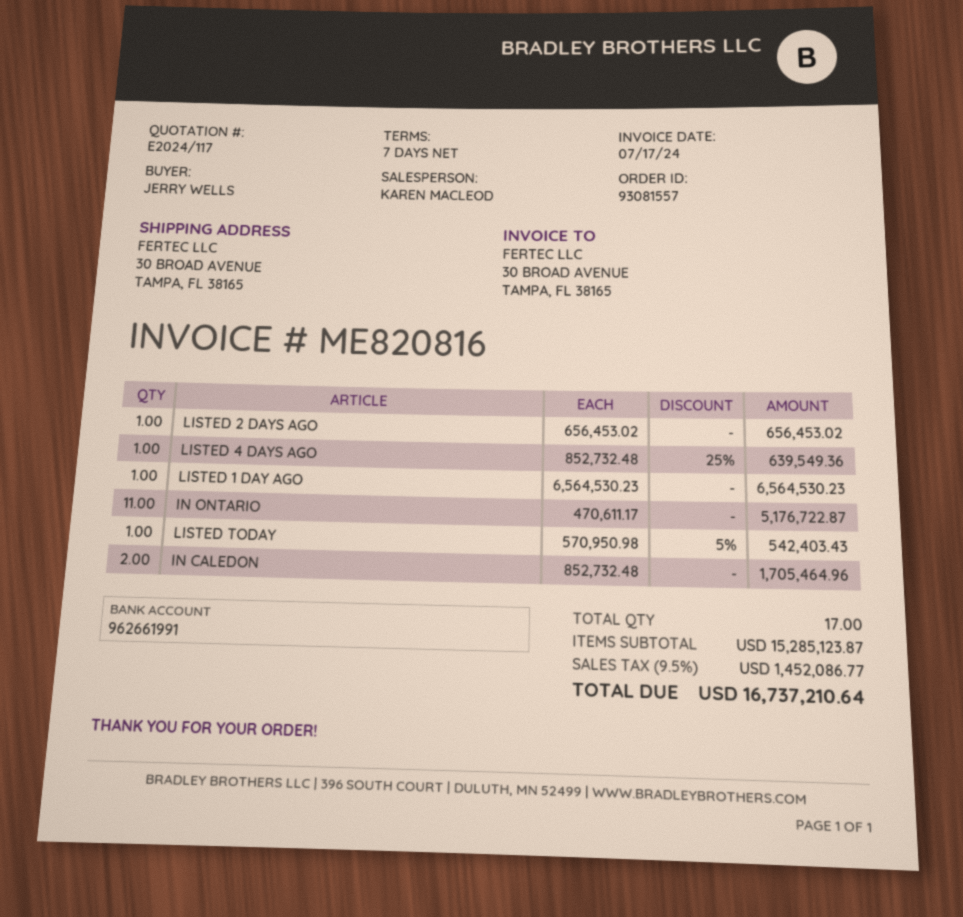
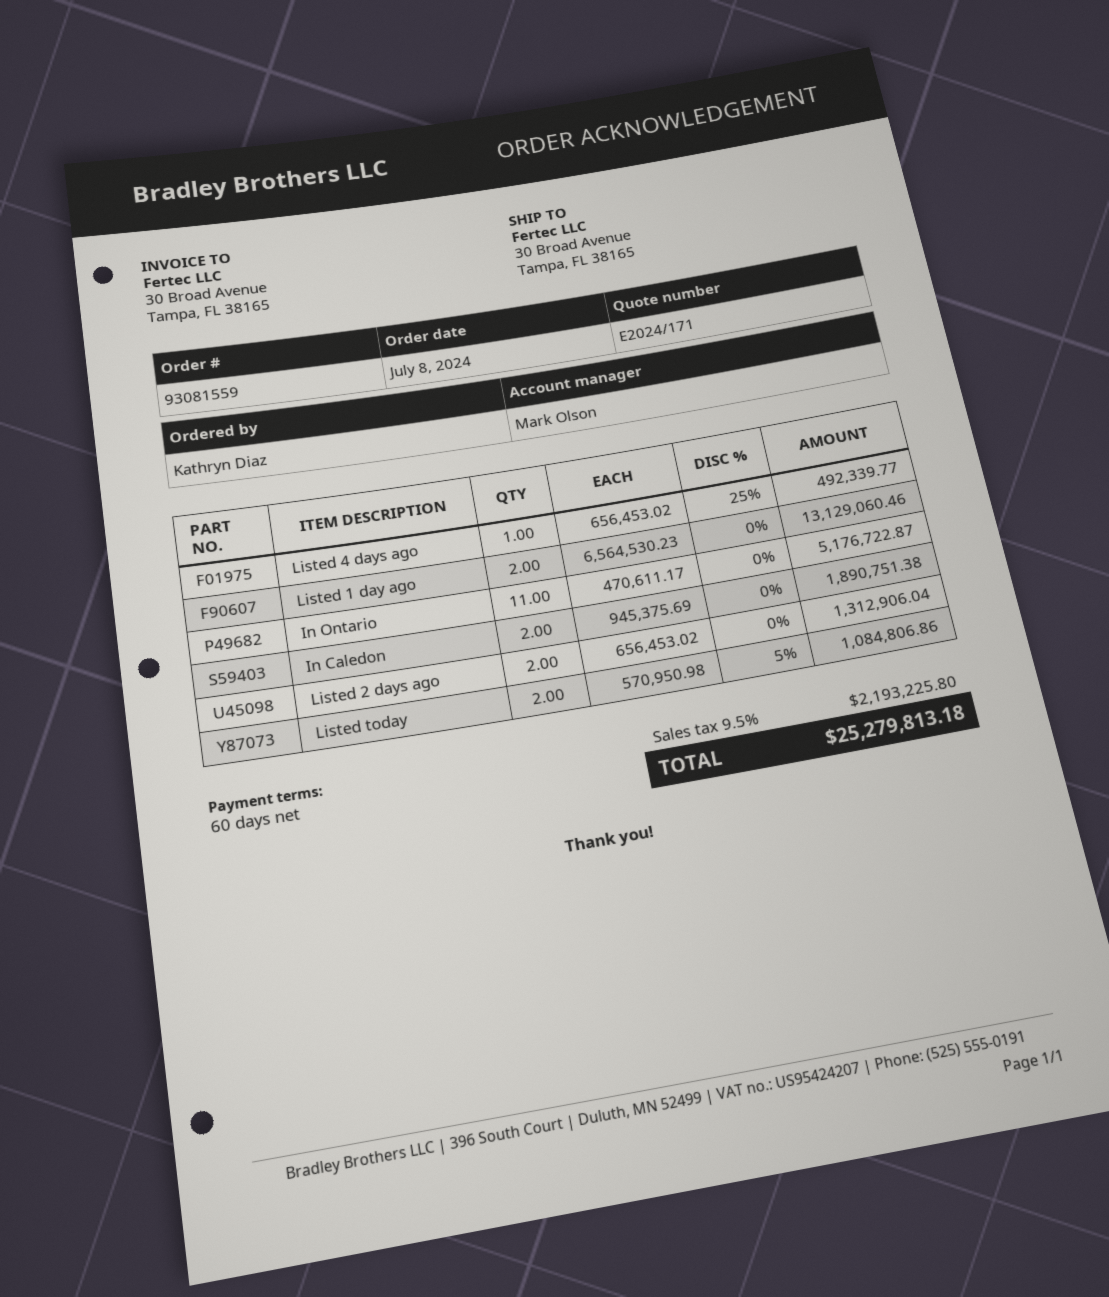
quote number: E2024/117 -> E2024/171
order number: 93081557 -> 93081559
payment terms: 7 days -> 60 days
ordered by: JERRY WELLS -> Kathryn Diaz
sales rep: KAREN MACLEOD -> Mark Olson
LISTED 2 DAYS AGO: 1 x 656453.02 = 656453.02 -> 2 x 656453.02 = 1312906.04
LISTED 4 DAYS AGO: 1 x 852732.48 - 25% = 639549.36 -> 1 x 656453.02 - 25% = 492339.77
LISTED 1 DAY AGO: 1 x 6564530.23 = 6564530.23 -> 2 x 6564530.23 = 13129060.46
LISTED TODAY: 1 x 570950.98 - 5% = 542403.43 -> 2 x 570950.98 - 5% = 1084806.86
IN CALEDON: 2 x 852732.48 = 1705464.96 -> 2 x 945375.69 = 1890751.38
tax: 9.5% = 1452086.77 -> 9.5% = 2193225.80
total: 16737210.64 -> 25279813.18

